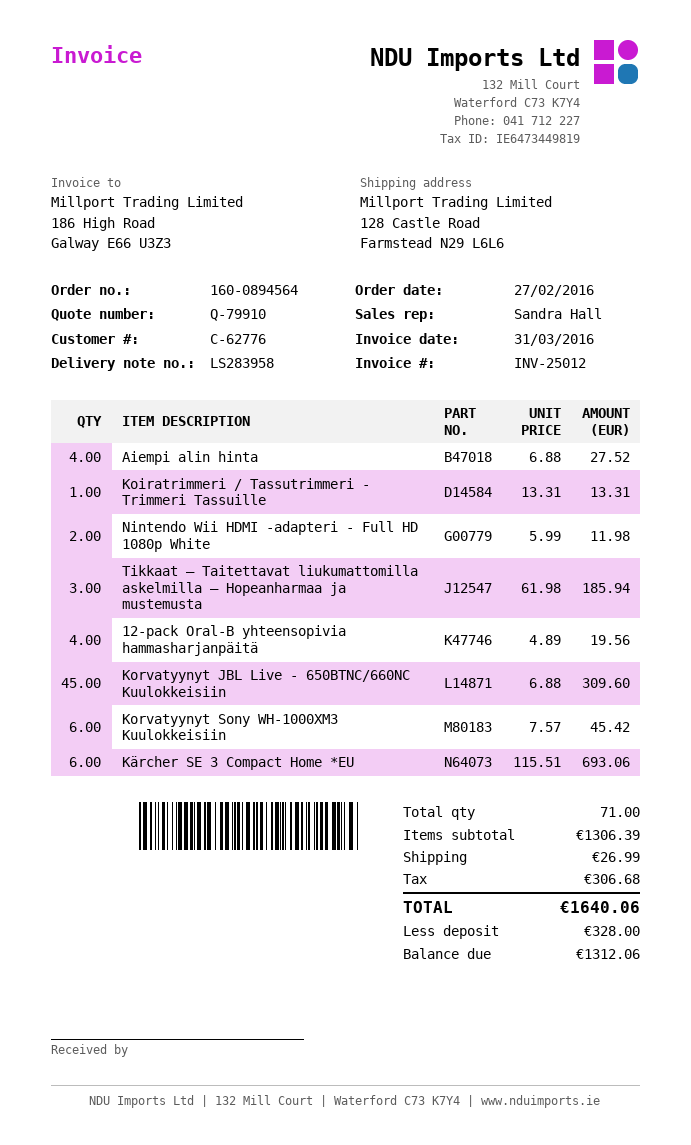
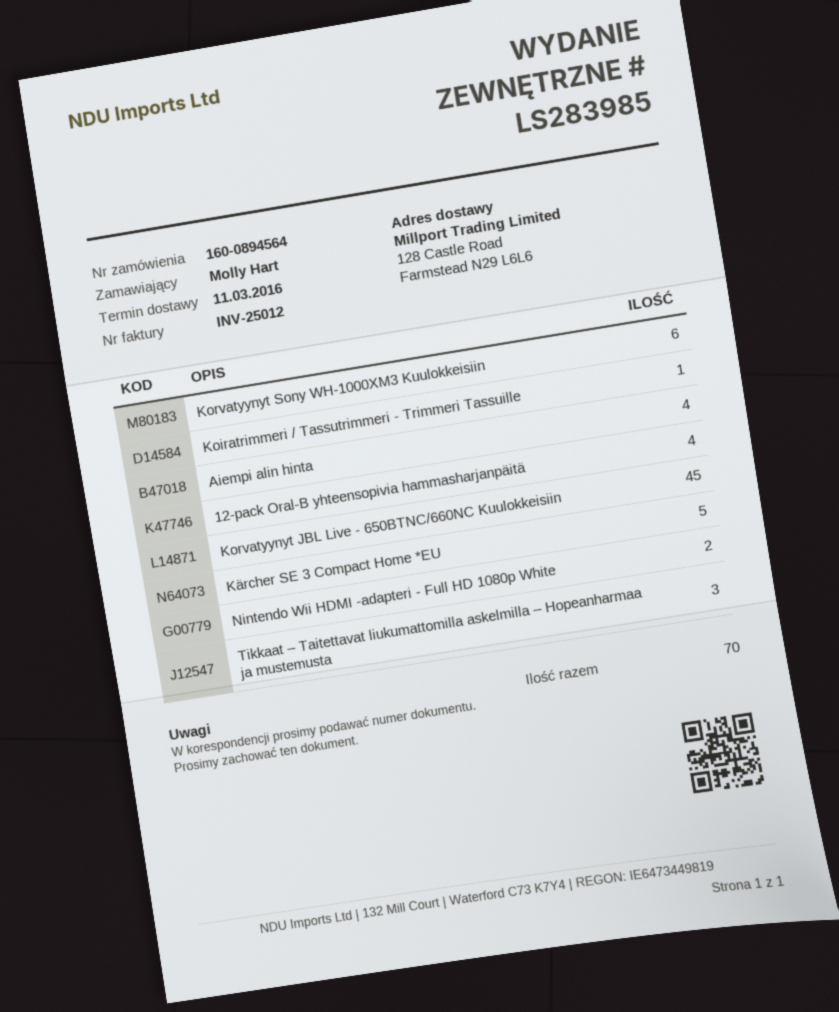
delivery note number: LS283958 -> LS283985
Kärcher SE 3 Compact Home *EU: 6 -> 5
total quantity: 71 -> 70

